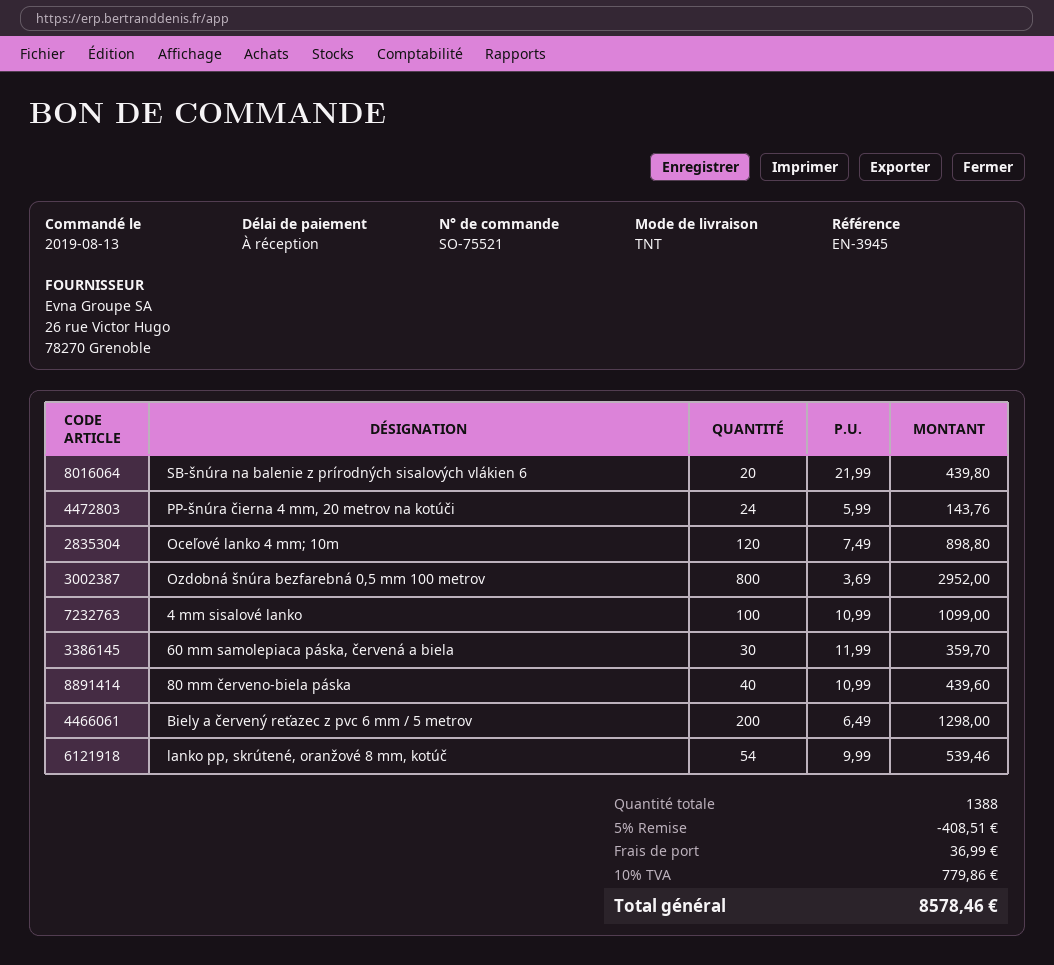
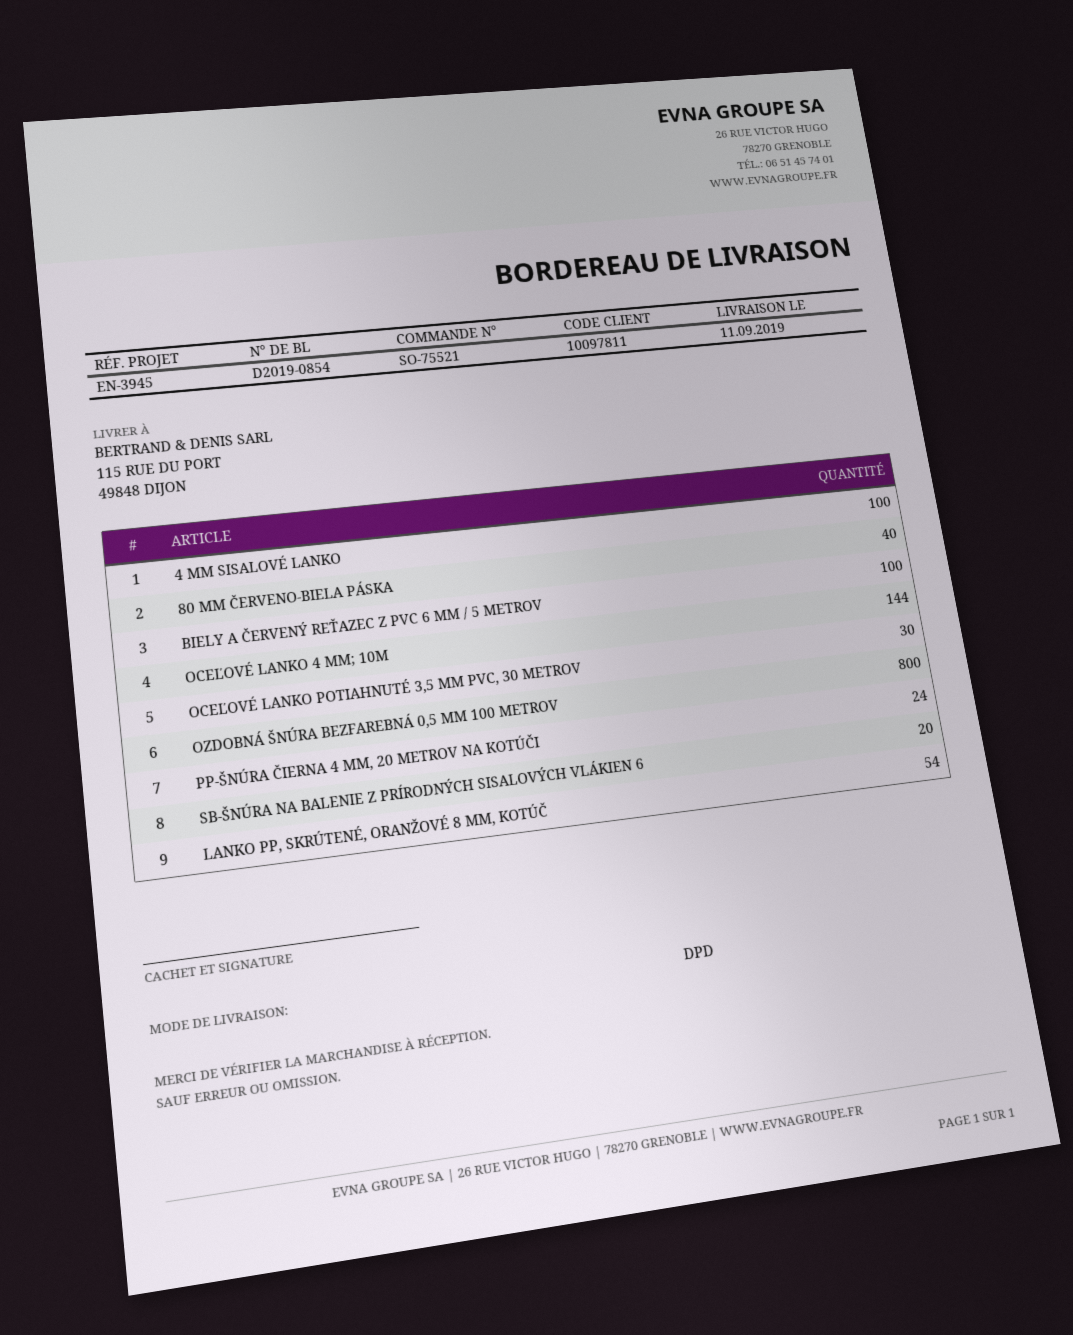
shipping method: TNT -> DPD
Oceľové lanko 4 mm; 10m: 120 -> 144
60 mm samolepiaca páska, červená a biela: 30 -> none
Biely a červený reťazec z pvc 6 mm / 5 metrov: 200 -> 100
OCEĽOVÉ LANKO POTIAHNUTÉ 3,5 MM PVC, 30 METROV: none -> 30

